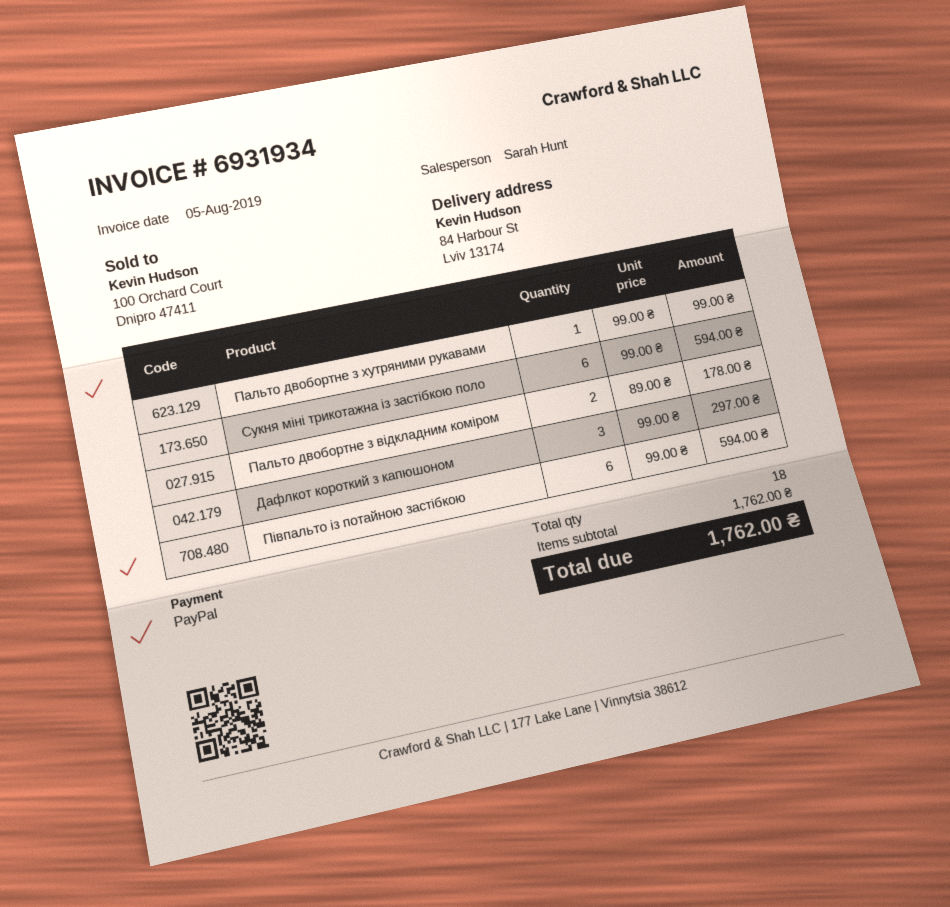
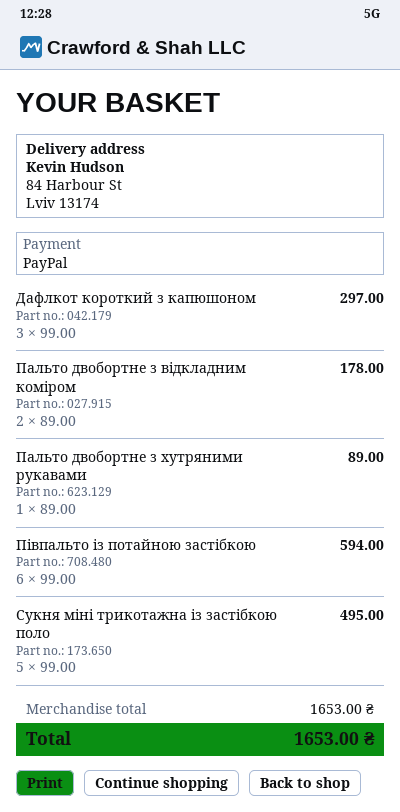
Пальто двобортне з хутряними рукавами: 1 x 99.00 = 99.00 -> 1 x 89.00 = 89.00
Сукня міні трикотажна із застібкою поло: 6 x 99.00 = 594.00 -> 5 x 99.00 = 495.00
subtotal: 1762.00 -> 1653.00
total: 1762.00 -> 1653.00

